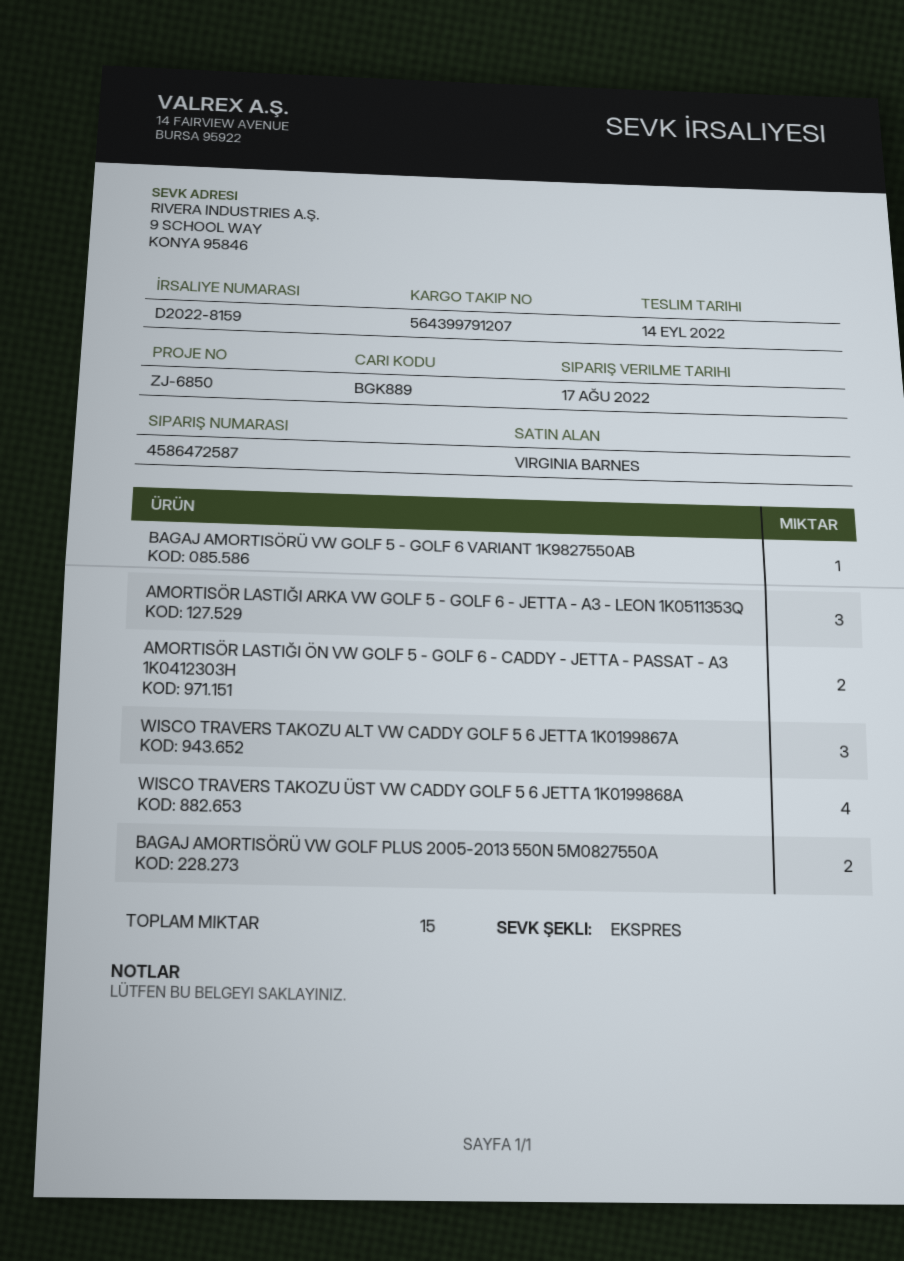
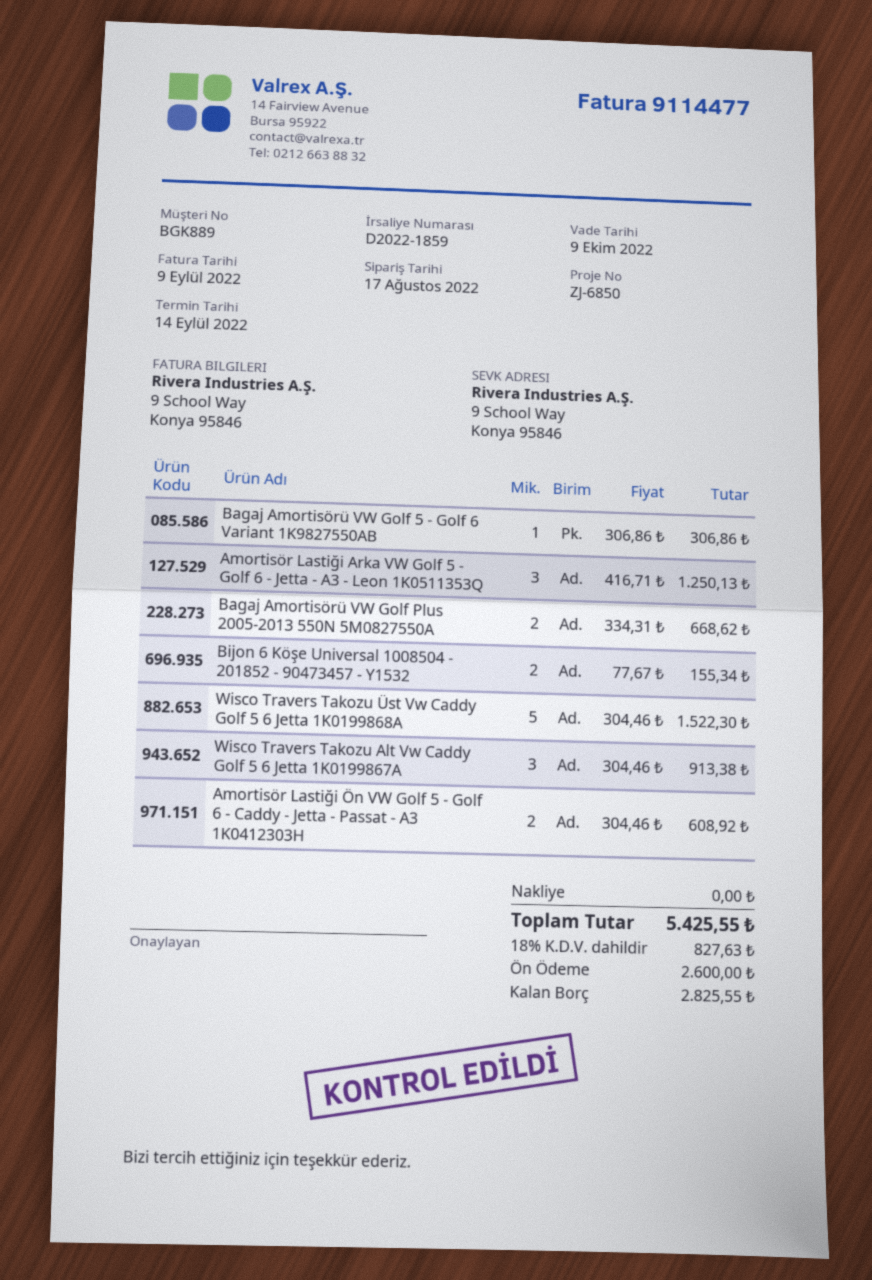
delivery note number: D2022-8159 -> D2022-1859
WISCO TRAVERS TAKOZU ÜST VW CADDY GOLF 5 6 JETTA 1K0199868A: 4 -> 5
Bijon 6 Köşe Universal 1008504 - 201852 - 90473457 - Y1532: none -> 2

